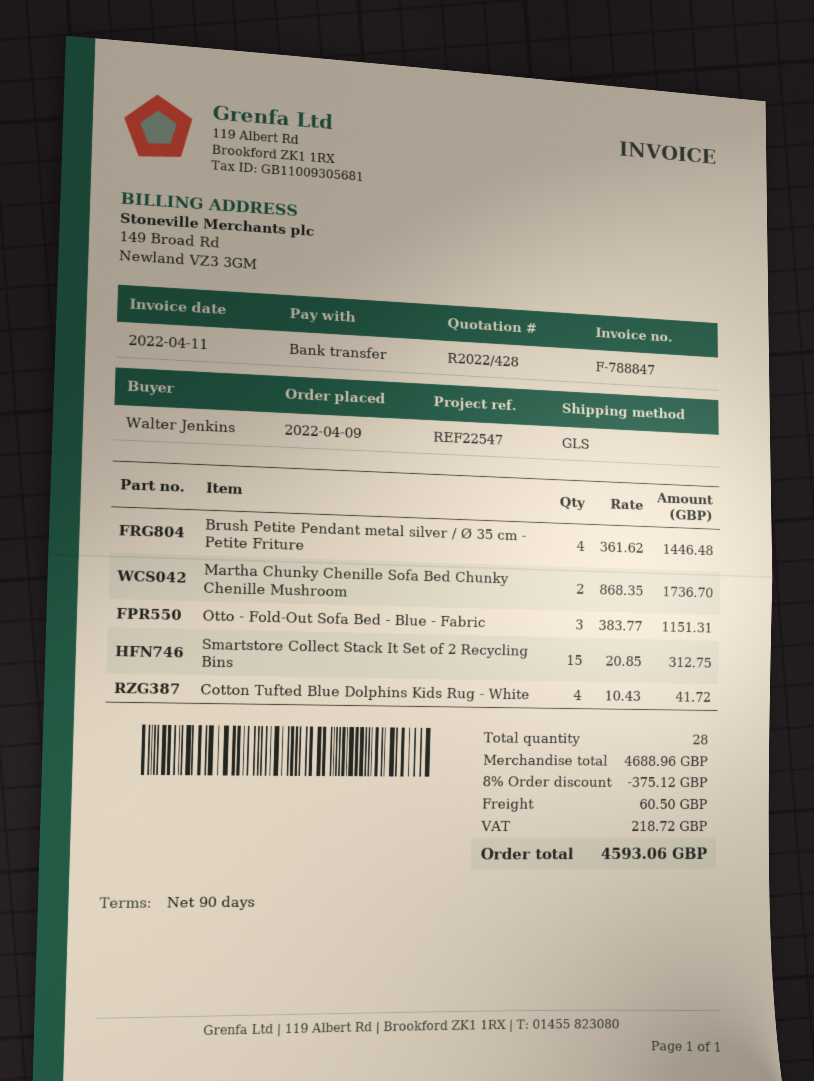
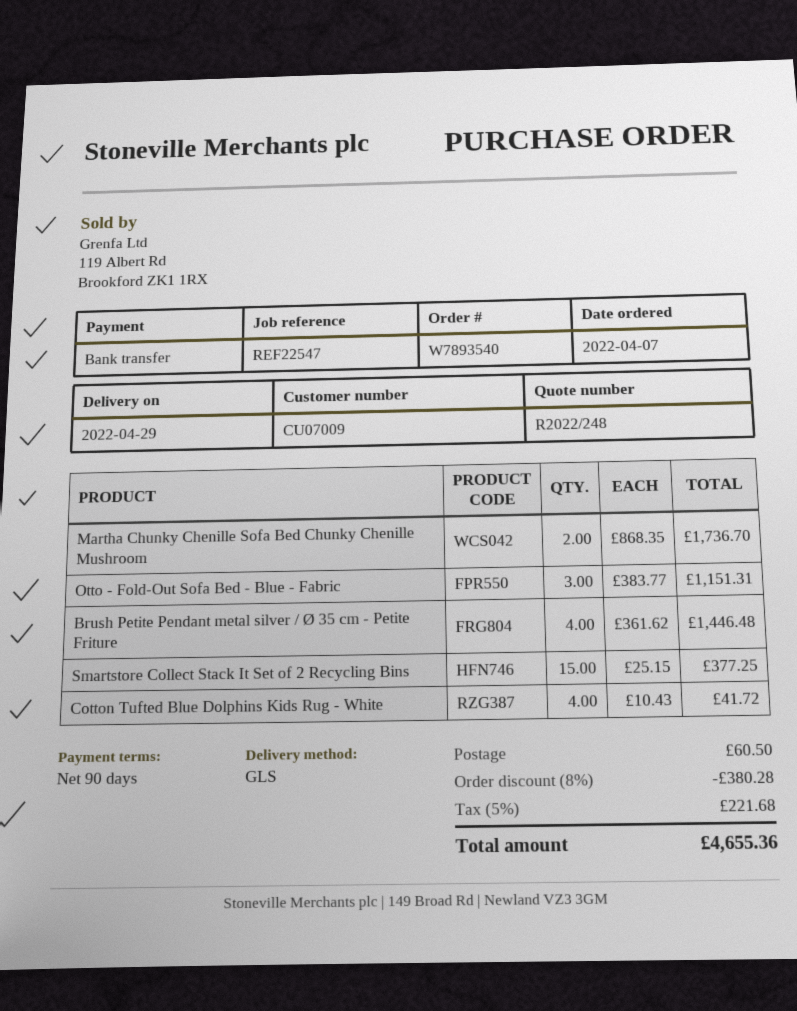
quote number: R2022/428 -> R2022/248
order date: 2022-04-09 -> 2022-04-07
Smartstore Collect Stack It Set of 2 Recycling Bins: 15 x 20.85 = 312.75 -> 15 x 25.15 = 377.25
discount: 8% = 375.12 -> 8% = 380.28
tax: 218.72 -> 221.68
total: 4593.06 -> 4655.36

